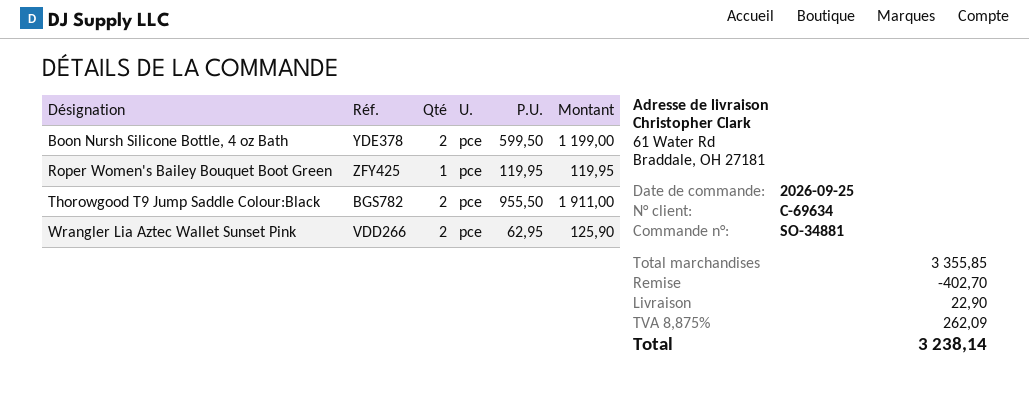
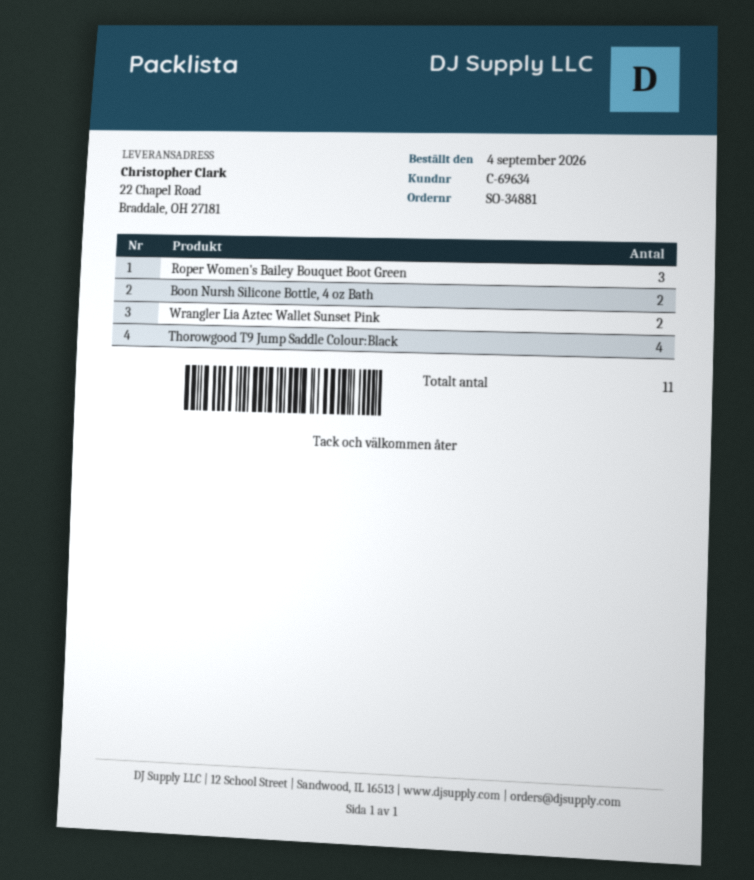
order date: 2026-09-25 -> 2026-09-04
ship to: 61 Water Rd, Braddale, OH 27181 -> 22 Chapel Road, Braddale, OH 27181
Roper Women's Bailey Bouquet Boot Green: 1 -> 3
Thorowgood T9 Jump Saddle Colour:Black: 2 -> 4

